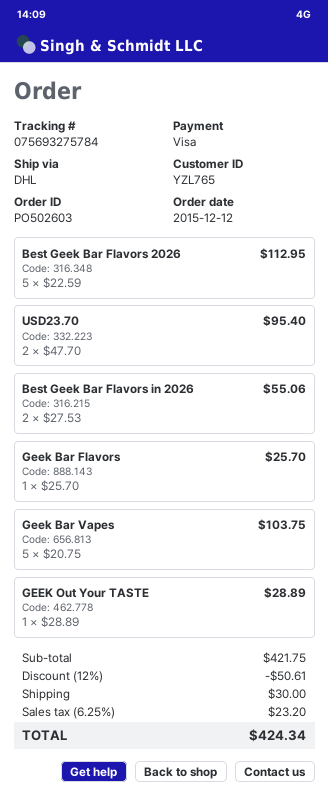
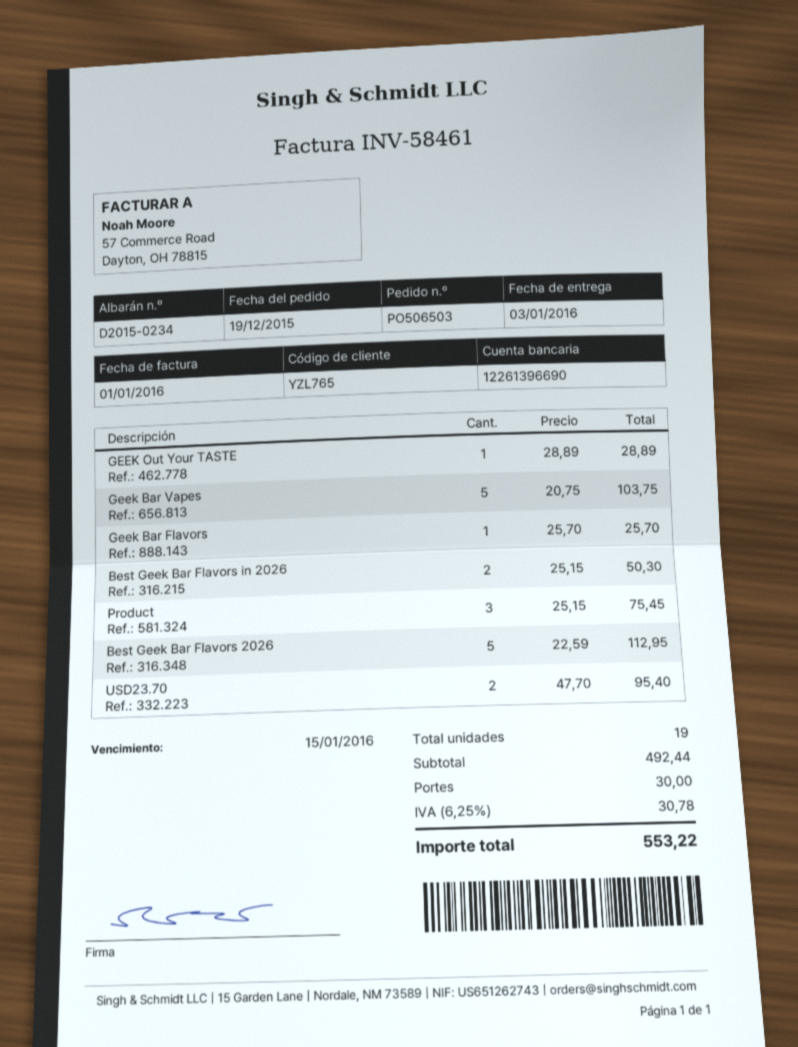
order number: PO502603 -> PO506503
order date: 2015-12-12 -> 2015-12-19
Best Geek Bar Flavors in 2026: 2 x 27.53 = 55.06 -> 2 x 25.15 = 50.30
Product: none -> 3 x 25.15 = 75.45
subtotal: 421.75 -> 492.44
discount: 12% = 50.61 -> none
tax: 6.25% = 23.20 -> 6.25% = 30.78
total: 424.34 -> 553.22

